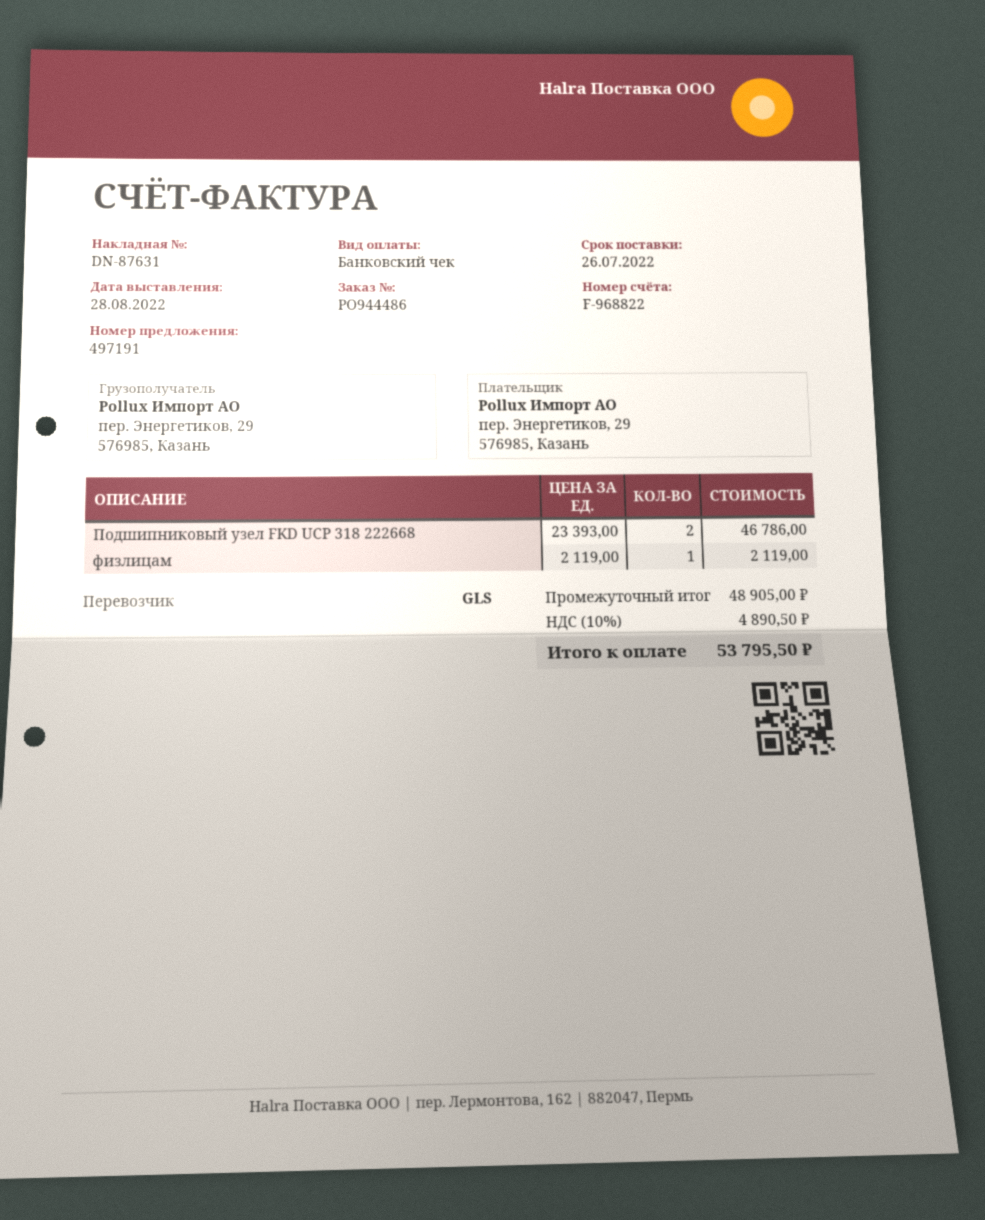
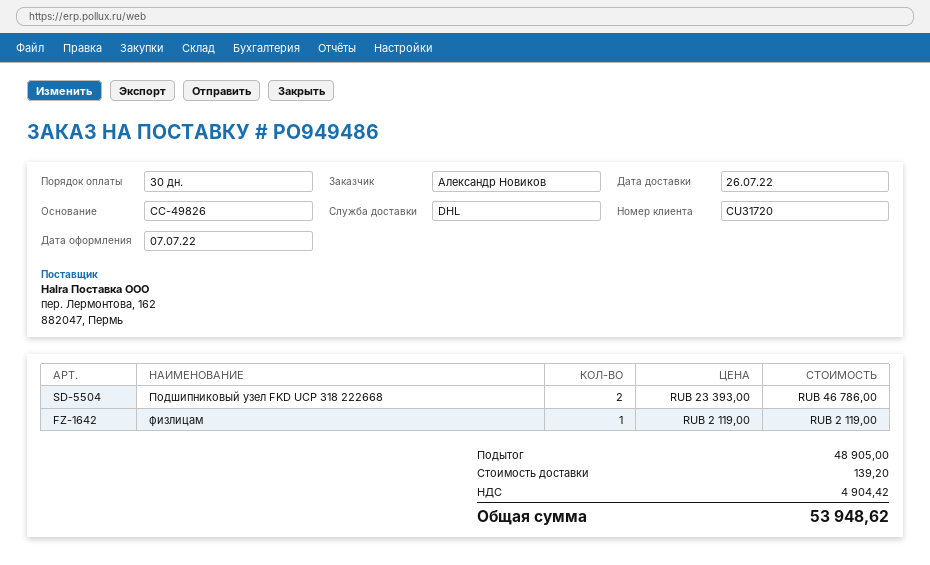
order number: PO944486 -> PO949486
shipping method: GLS -> DHL
shipping: none -> 139.20
tax: 4890.50 -> 4904.42
total: 53795.50 -> 53948.62

